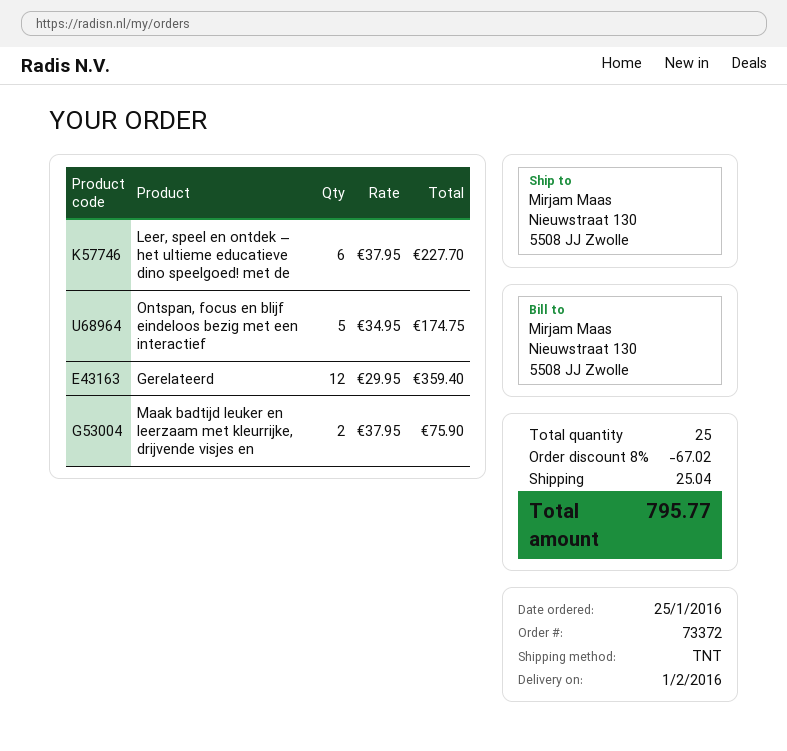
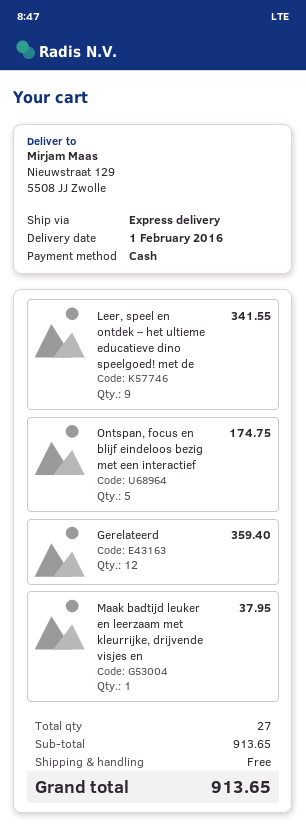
shipping method: TNT -> express
ship to: Nieuwstraat 130, 5508 JJ Zwolle -> Nieuwstraat 129, 5508 JJ Zwolle
Leer, speel en ontdek – het ultieme educatieve dino speelgoed! met de: 6 for 227.70 -> 9 for 341.55
Maak badtijd leuker en leerzaam met kleurrijke, drijvende visjes en: 2 for 75.90 -> 1 for 37.95
total quantity: 25 -> 27
discount: 8% = 67.02 -> none
shipping: 25.04 -> 0.00
total: 795.77 -> 913.65

